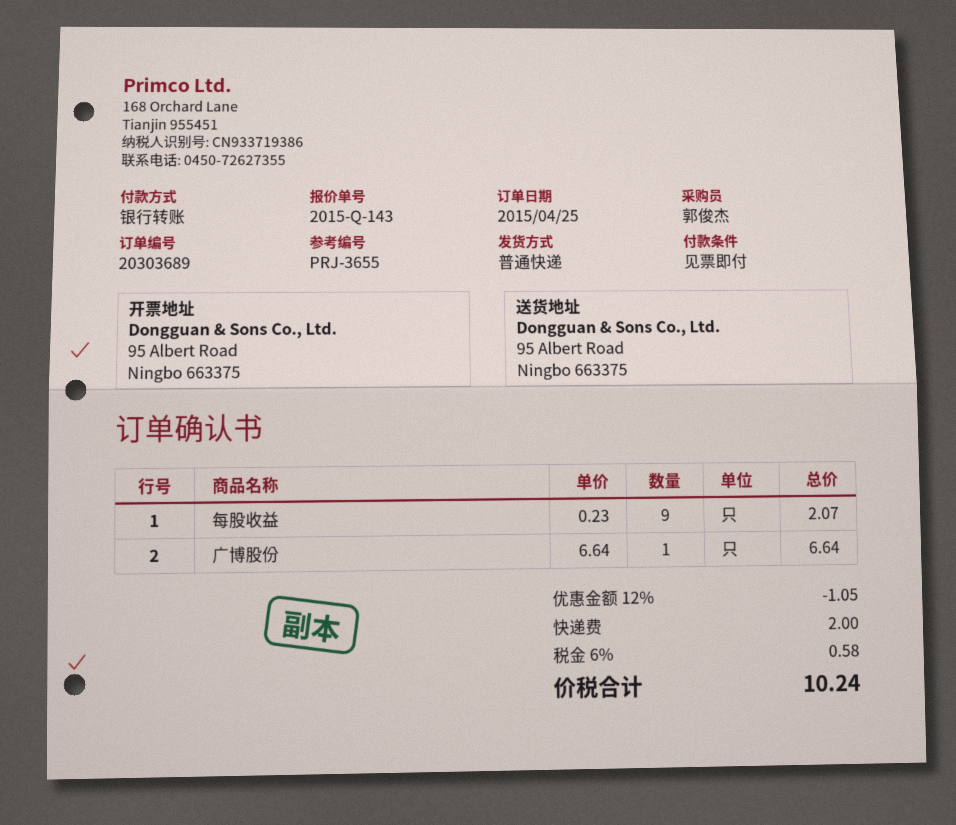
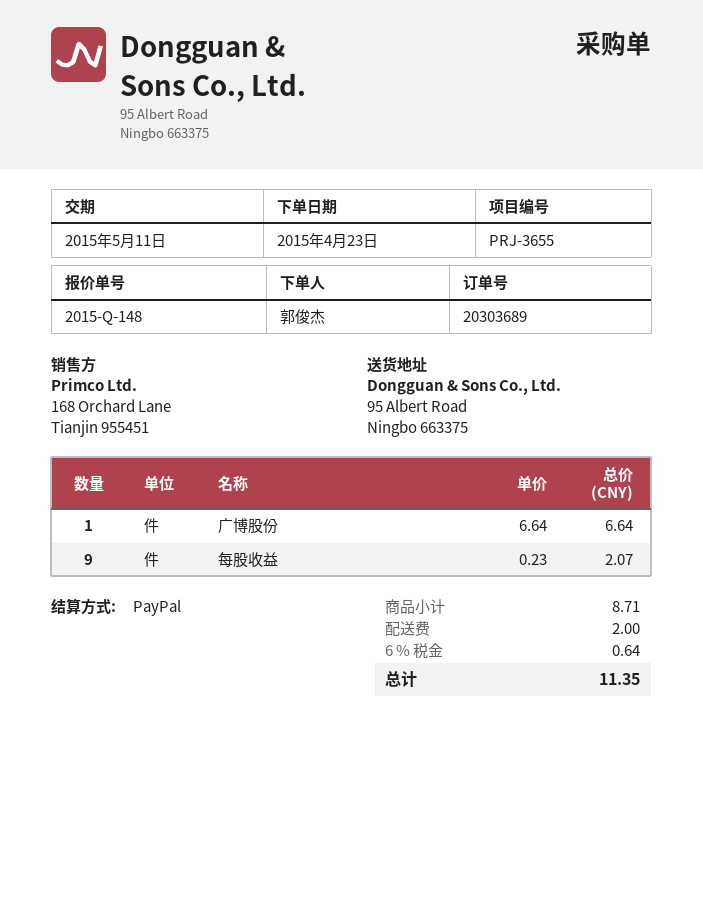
quote number: 2015-Q-143 -> 2015-Q-148
order date: 2015-04-25 -> 2015-04-23
payment method: bank transfer -> PayPal
discount: 12% = 1.05 -> none
tax: 6% = 0.58 -> 6% = 0.64
total: 10.24 -> 11.35

